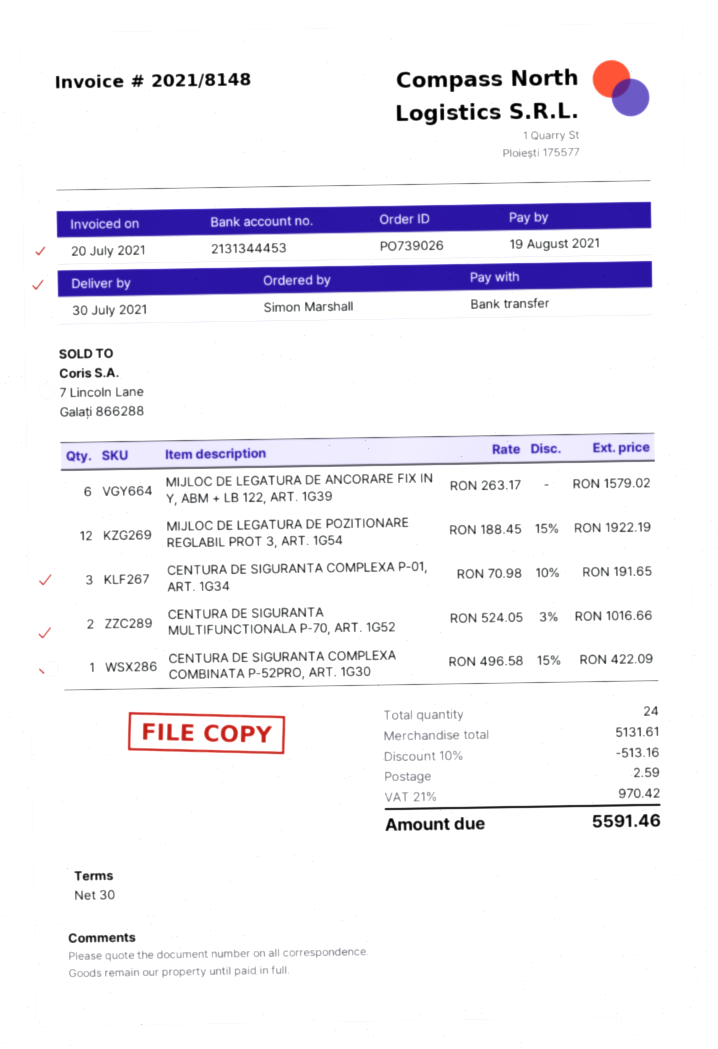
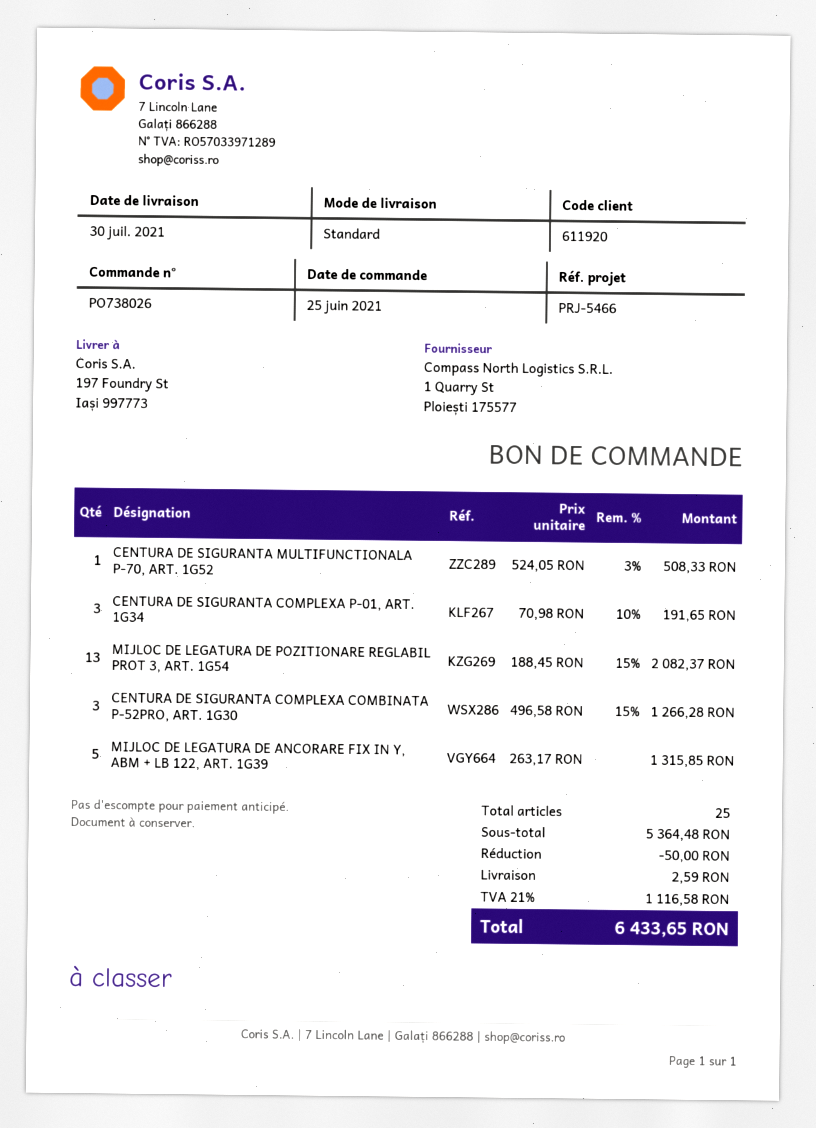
order number: PO739026 -> PO738026
MIJLOC DE LEGATURA DE ANCORARE FIX IN Y, ABM + LB 122, ART. 1G39: 6 x 263.17 = 1579.02 -> 5 x 263.17 = 1315.85
MIJLOC DE LEGATURA DE POZITIONARE REGLABIL PROT 3, ART. 1G54: 12 x 188.45 - 15% = 1922.19 -> 13 x 188.45 - 15% = 2082.37
CENTURA DE SIGURANTA MULTIFUNCTIONALA P-70, ART. 1G52: 2 x 524.05 - 3% = 1016.66 -> 1 x 524.05 - 3% = 508.33
CENTURA DE SIGURANTA COMPLEXA COMBINATA P-52PRO, ART. 1G30: 1 x 496.58 - 15% = 422.09 -> 3 x 496.58 - 15% = 1266.28
total quantity: 24 -> 25
subtotal: 5131.61 -> 5364.48
discount: 513.16 -> 50.00
tax: 21% = 970.42 -> 21% = 1116.58
total: 5591.46 -> 6433.65

